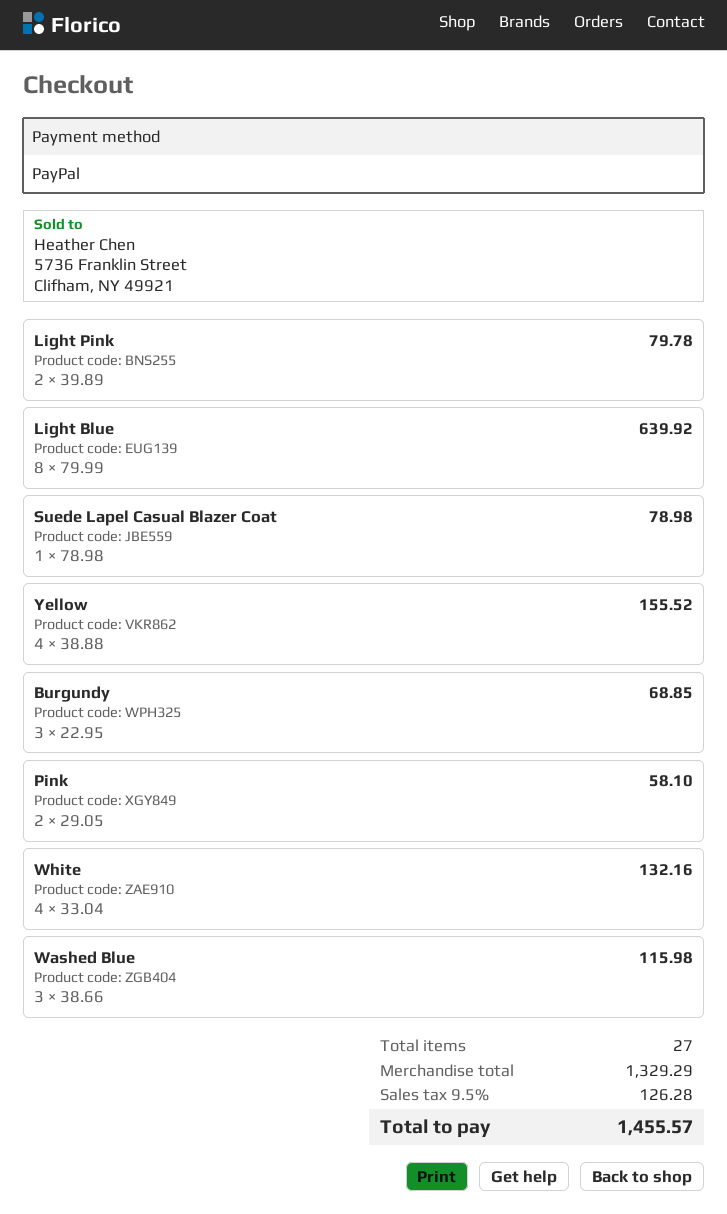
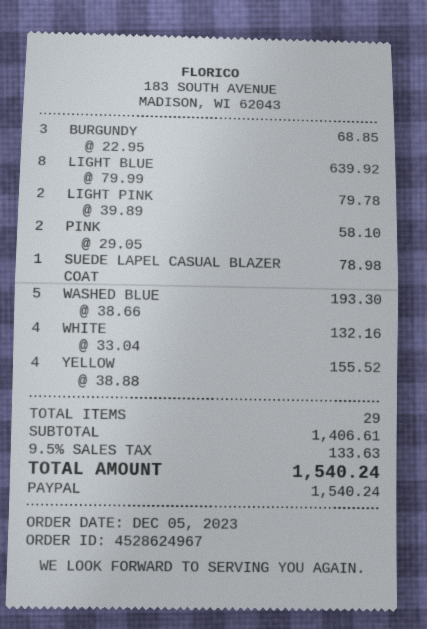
Washed Blue: 3 x 38.66 = 115.98 -> 5 x 38.66 = 193.30
total quantity: 27 -> 29
subtotal: 1329.29 -> 1406.61
tax: 9.5% = 126.28 -> 9.5% = 133.63
total: 1455.57 -> 1540.24

